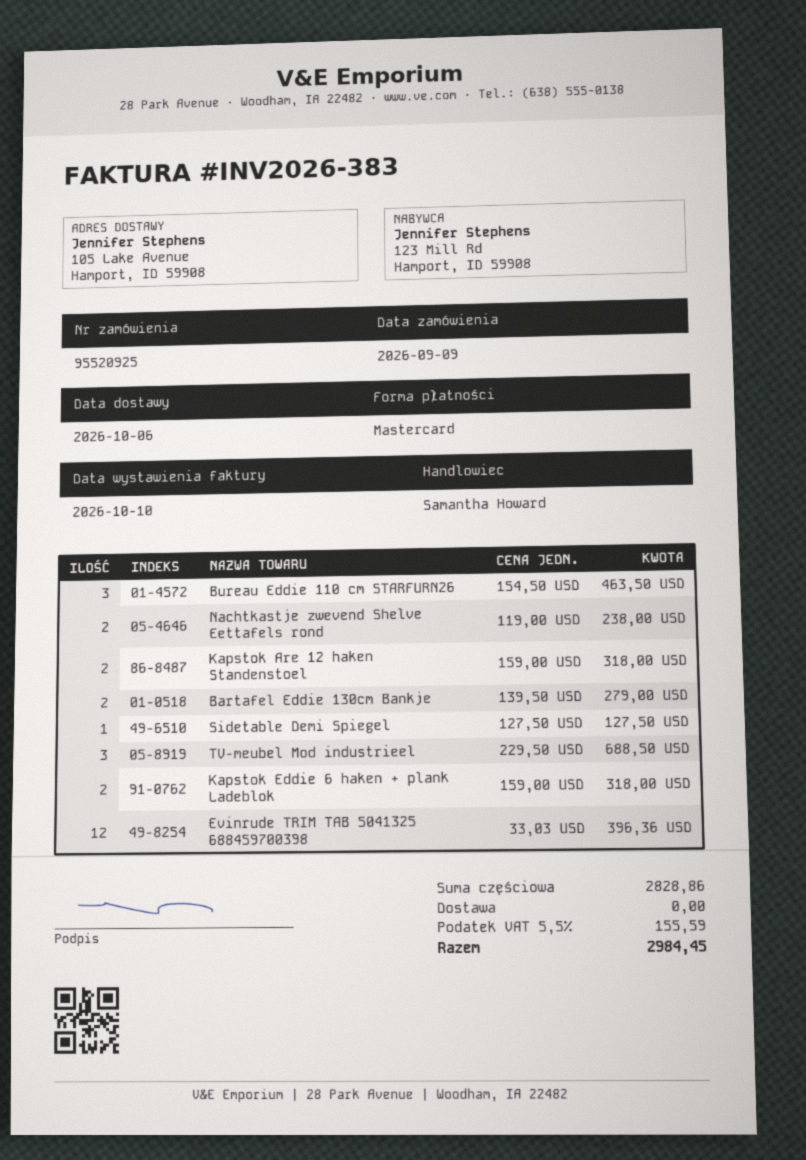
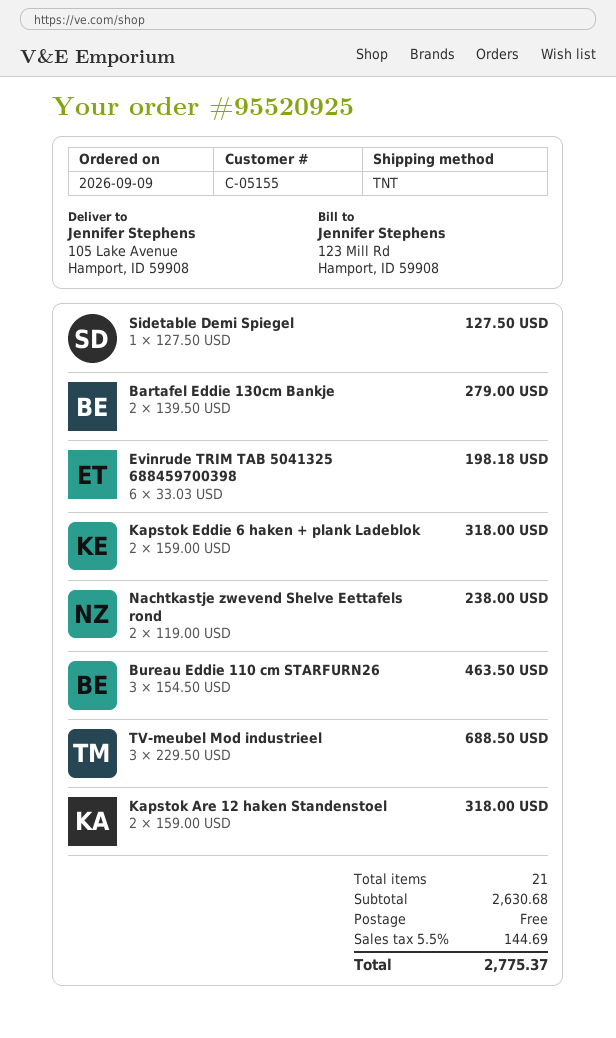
Evinrude TRIM TAB 5041325 688459700398: 12 x 33.03 = 396.36 -> 6 x 33.03 = 198.18
subtotal: 2828.86 -> 2630.68
tax: 5.5% = 155.59 -> 5.5% = 144.69
total: 2984.45 -> 2775.37

